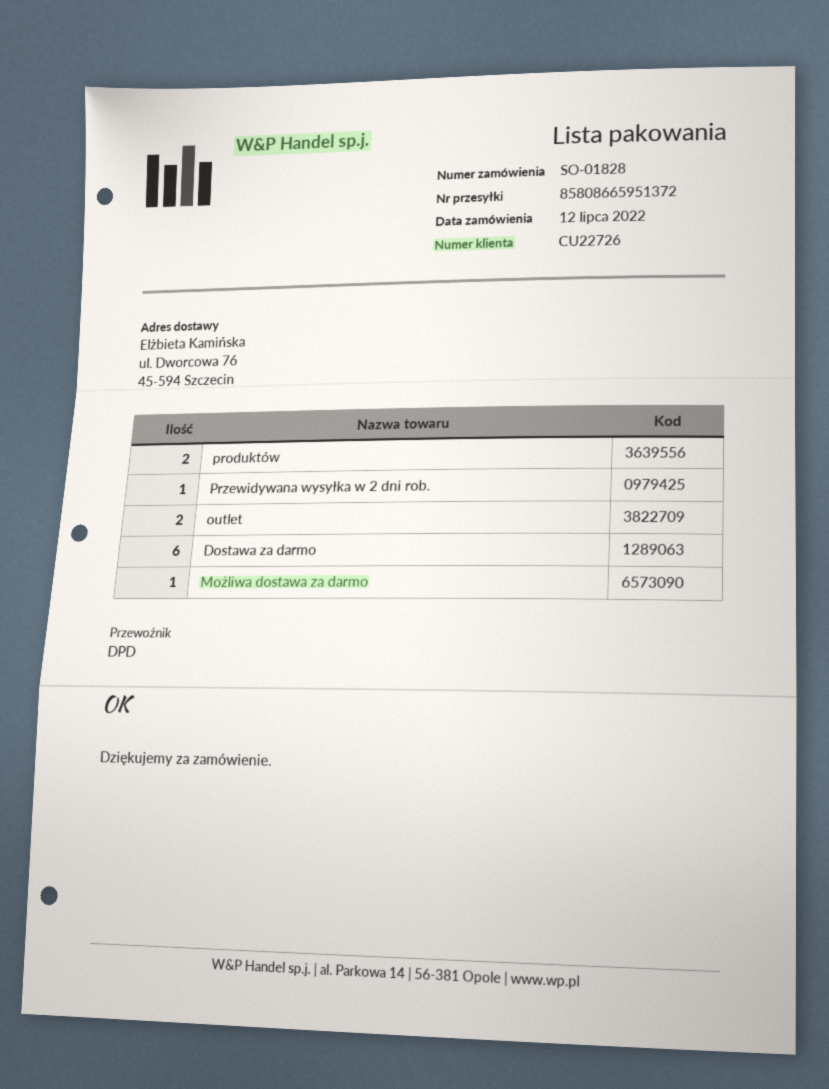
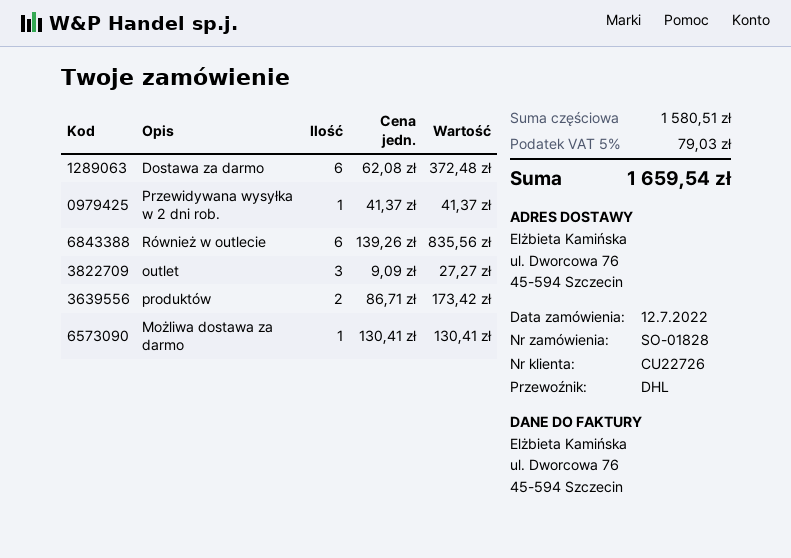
shipping method: DPD -> DHL
outlet: 2 -> 3
Również w outlecie: none -> 6

